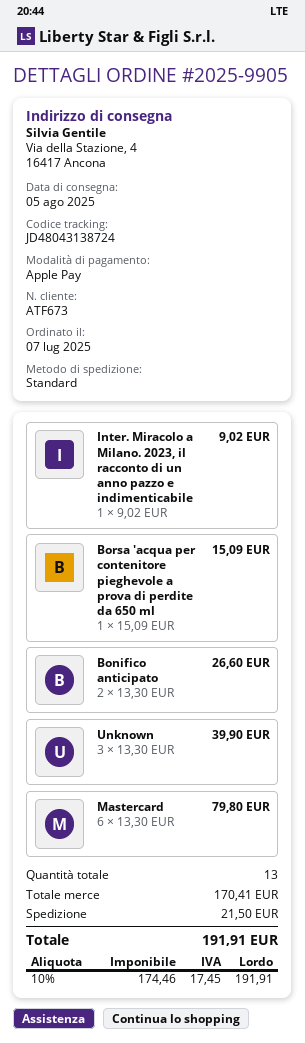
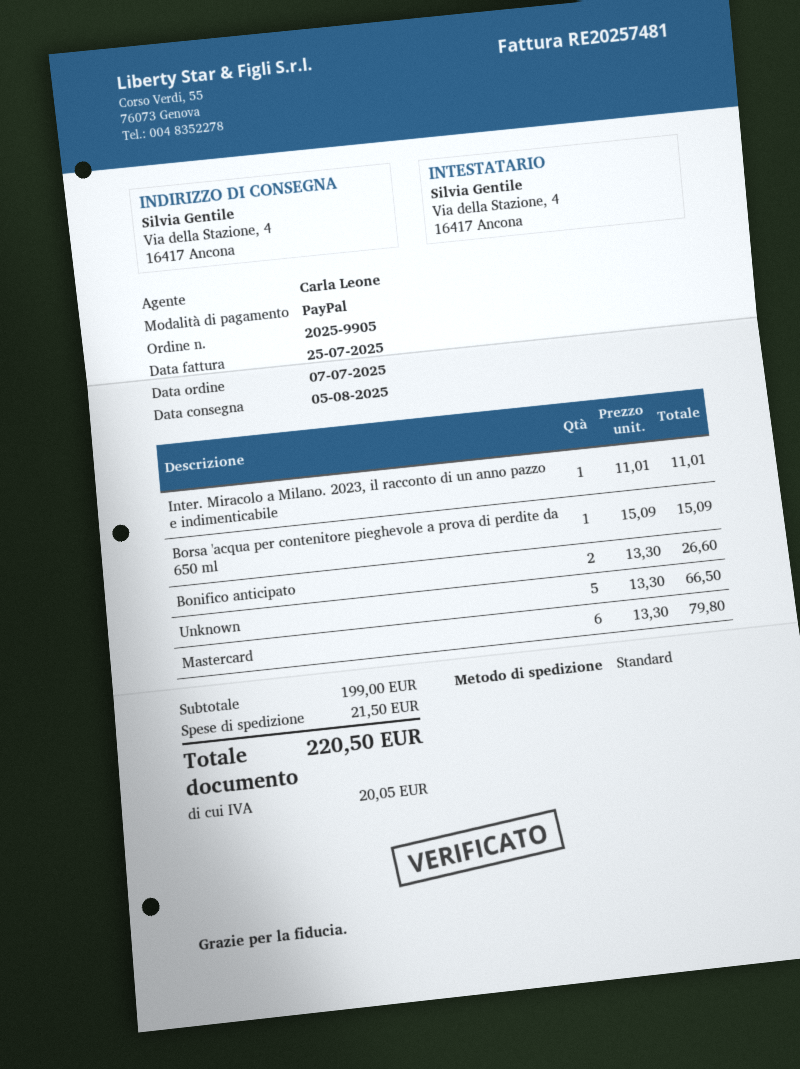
payment method: Apple Pay -> PayPal
Inter. Miracolo a Milano. 2023, il racconto di un anno pazzo e indimenticabile: 1 x 9.02 = 9.02 -> 1 x 11.01 = 11.01
Unknown: 3 x 13.30 = 39.90 -> 5 x 13.30 = 66.50
subtotal: 170.41 -> 199.00
tax: 17.45 -> 20.05
total: 191.91 -> 220.50

